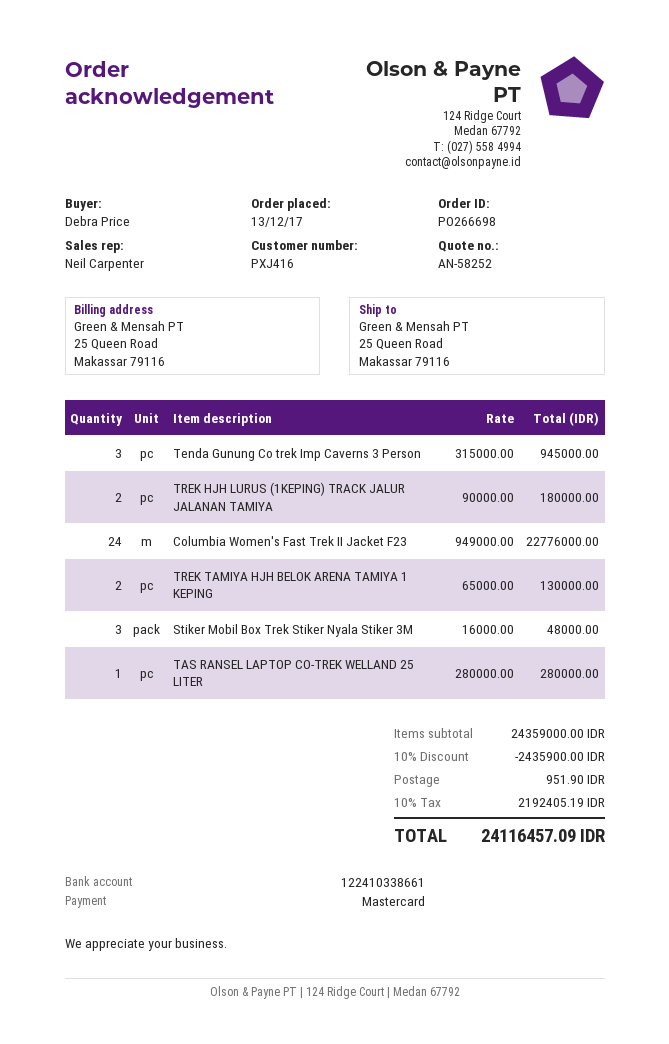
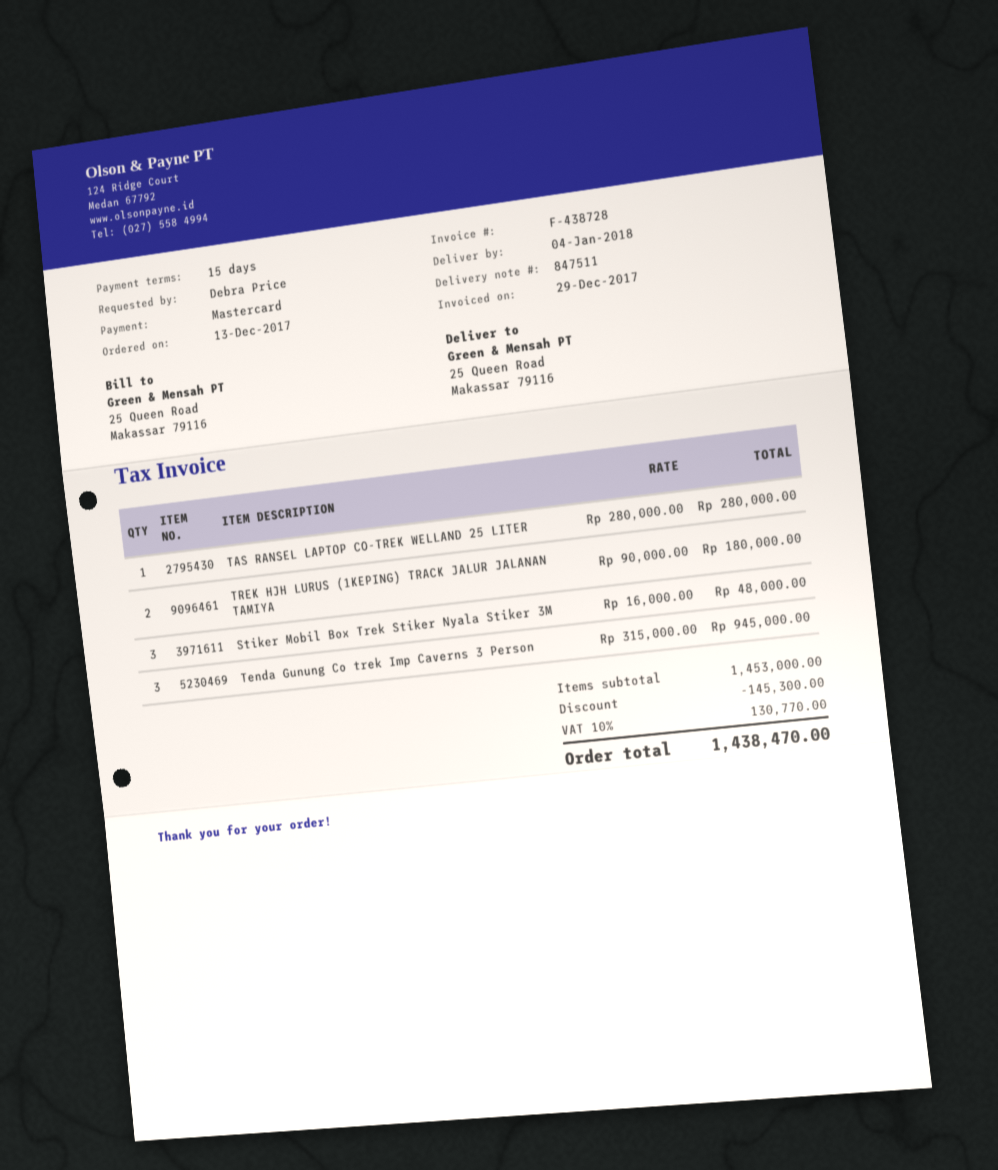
Columbia Women's Fast Trek II Jacket F23: 24 x 949000.00 = 22776000.00 -> none
TREK TAMIYA HJH BELOK ARENA TAMIYA 1 KEPING: 2 x 65000.00 = 130000.00 -> none
subtotal: 24359000.00 -> 1453000.00
discount: 2435900.00 -> 145300.00
shipping: 951.90 -> none
tax: 10% = 2192405.19 -> 10% = 130770.00
total: 24116457.09 -> 1438470.00

